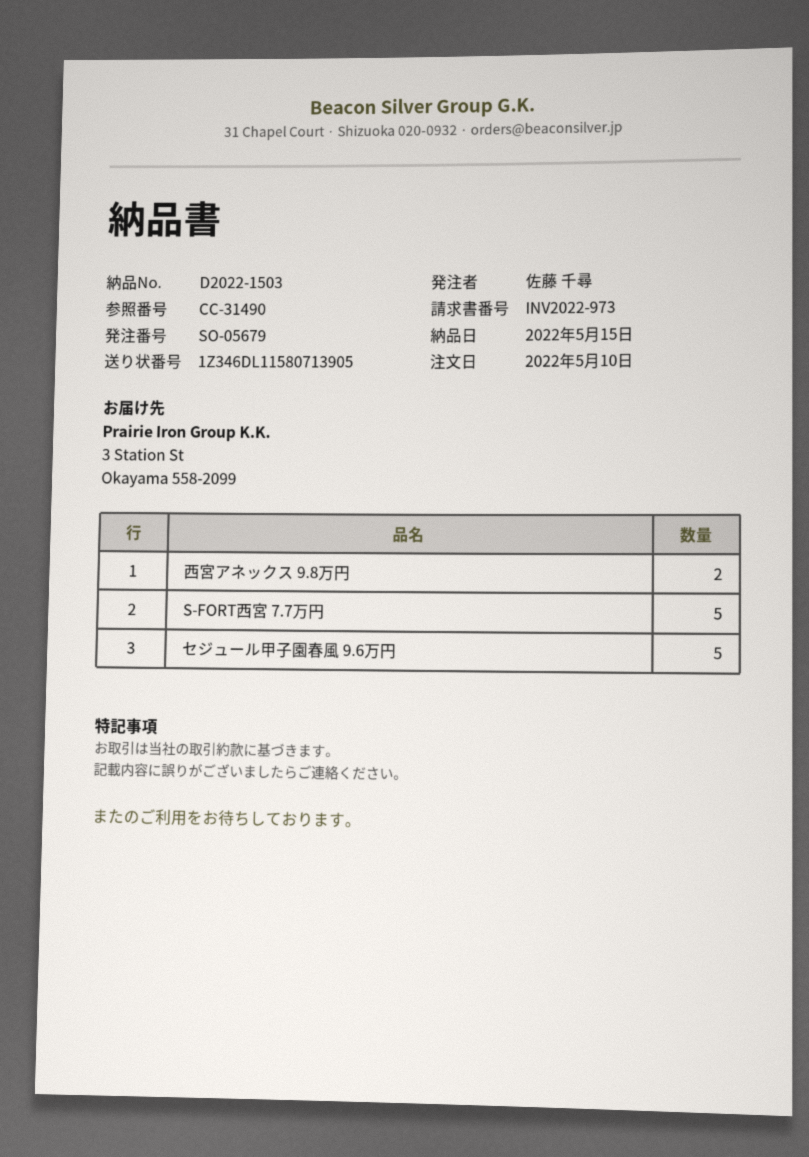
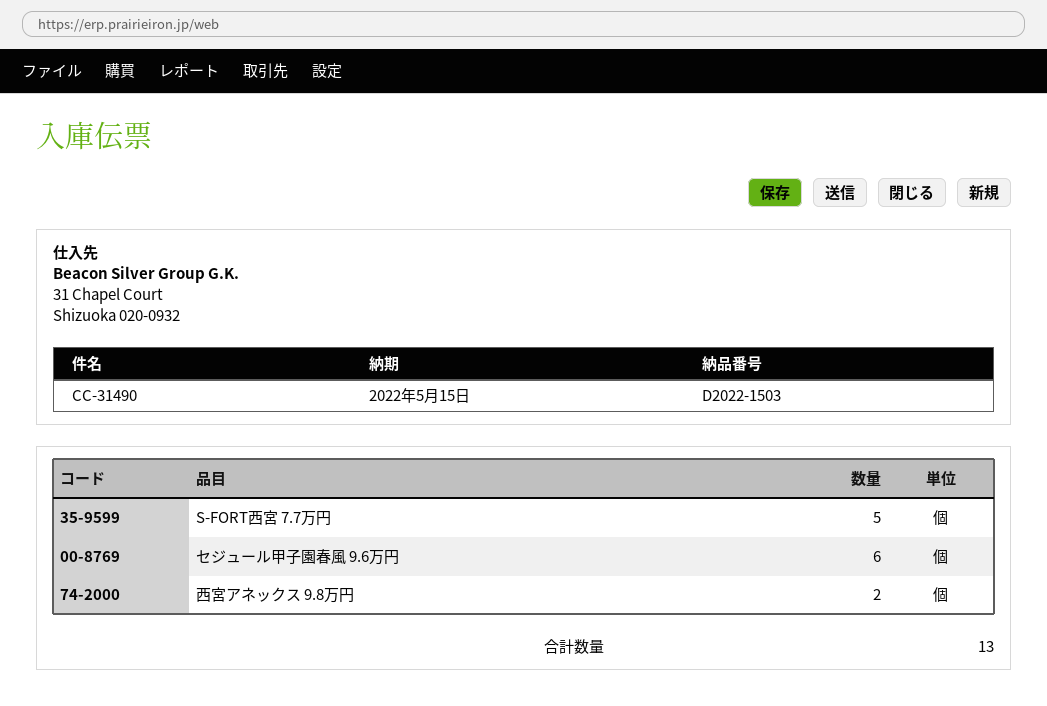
セジュール甲子園春風 9.6万円: 5 -> 6

